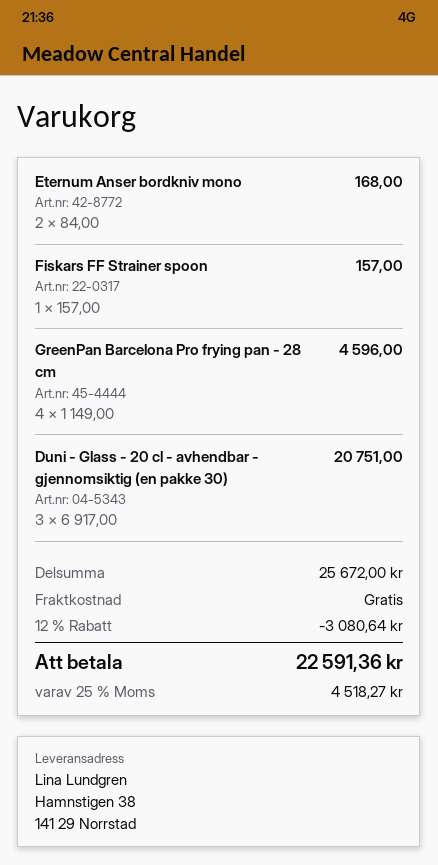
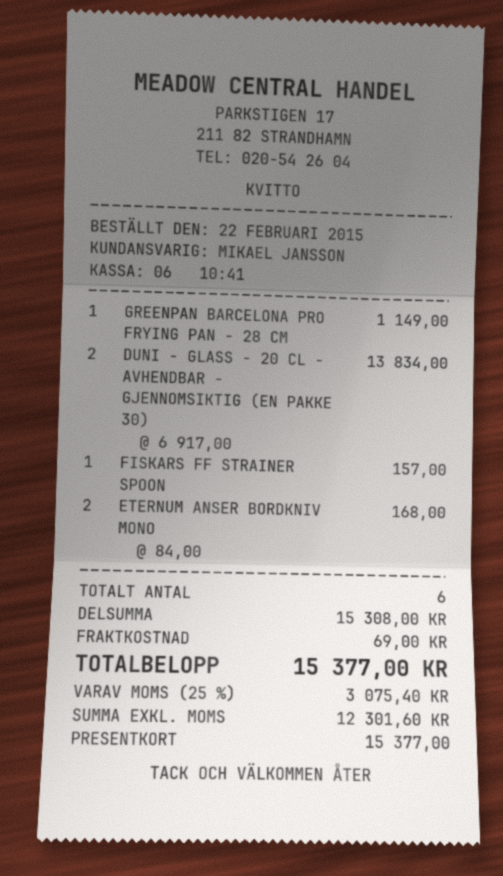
GreenPan Barcelona Pro frying pan - 28 cm: 4 x 1149.00 = 4596.00 -> 1 x 1149.00 = 1149.00
Duni - Glass - 20 cl - avhendbar - gjennomsiktig (en pakke 30): 3 x 6917.00 = 20751.00 -> 2 x 6917.00 = 13834.00
subtotal: 25672.00 -> 15308.00
discount: 12% = 3080.64 -> none
shipping: 0.00 -> 69.00
tax: 25% = 4518.27 -> 25% = 3075.40
total: 22591.36 -> 15377.00

